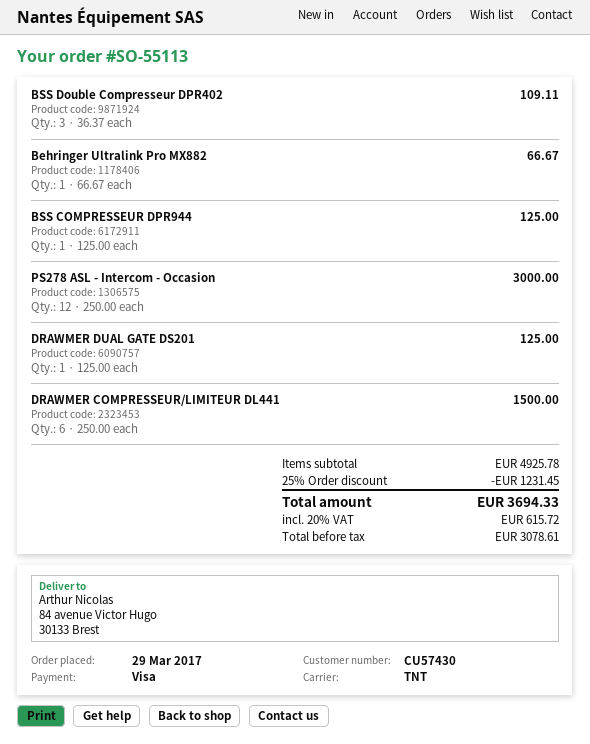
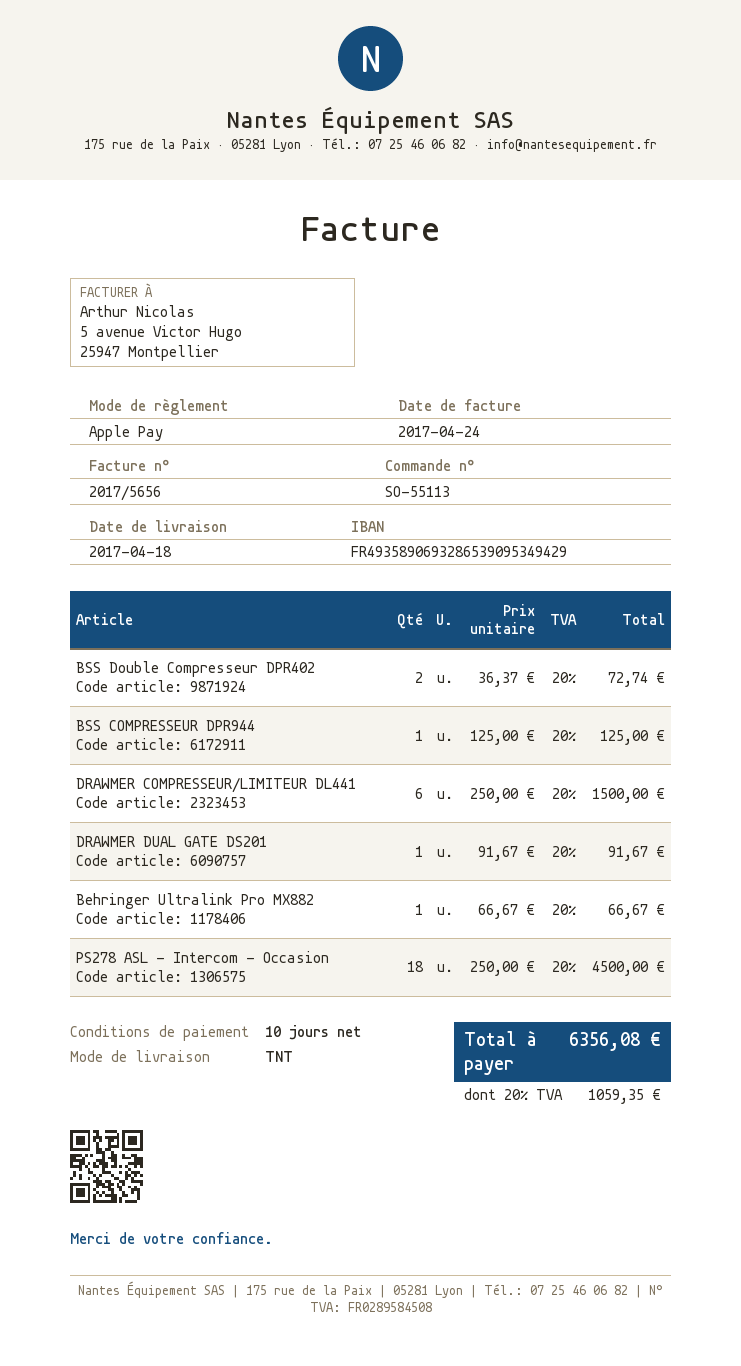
payment method: Visa -> Apple Pay
BSS Double Compresseur DPR402: 3 x 36.37 = 109.11 -> 2 x 36.37 = 72.74
PS278 ASL - Intercom - Occasion: 12 x 250.00 = 3000.00 -> 18 x 250.00 = 4500.00
DRAWMER DUAL GATE DS201: 1 x 125.00 = 125.00 -> 1 x 91.67 = 91.67
discount: 25% = 1231.45 -> none
tax: 20% = 615.72 -> 20% = 1059.35
total: 3694.33 -> 6356.08

